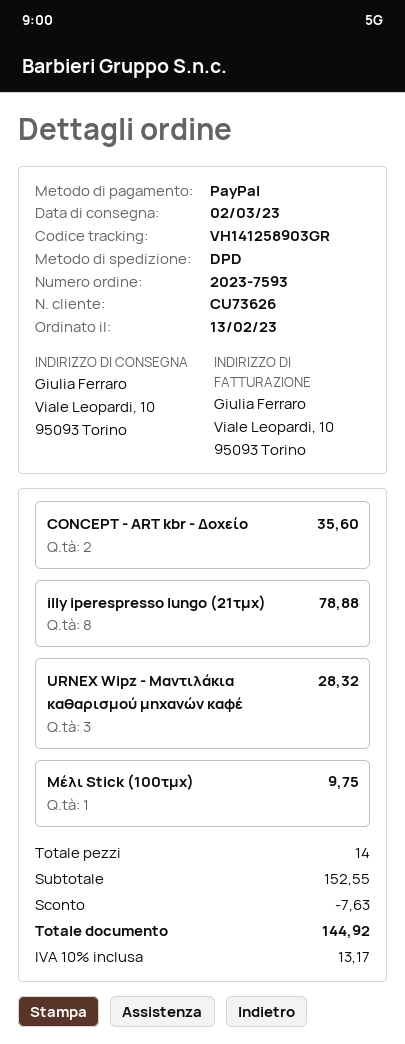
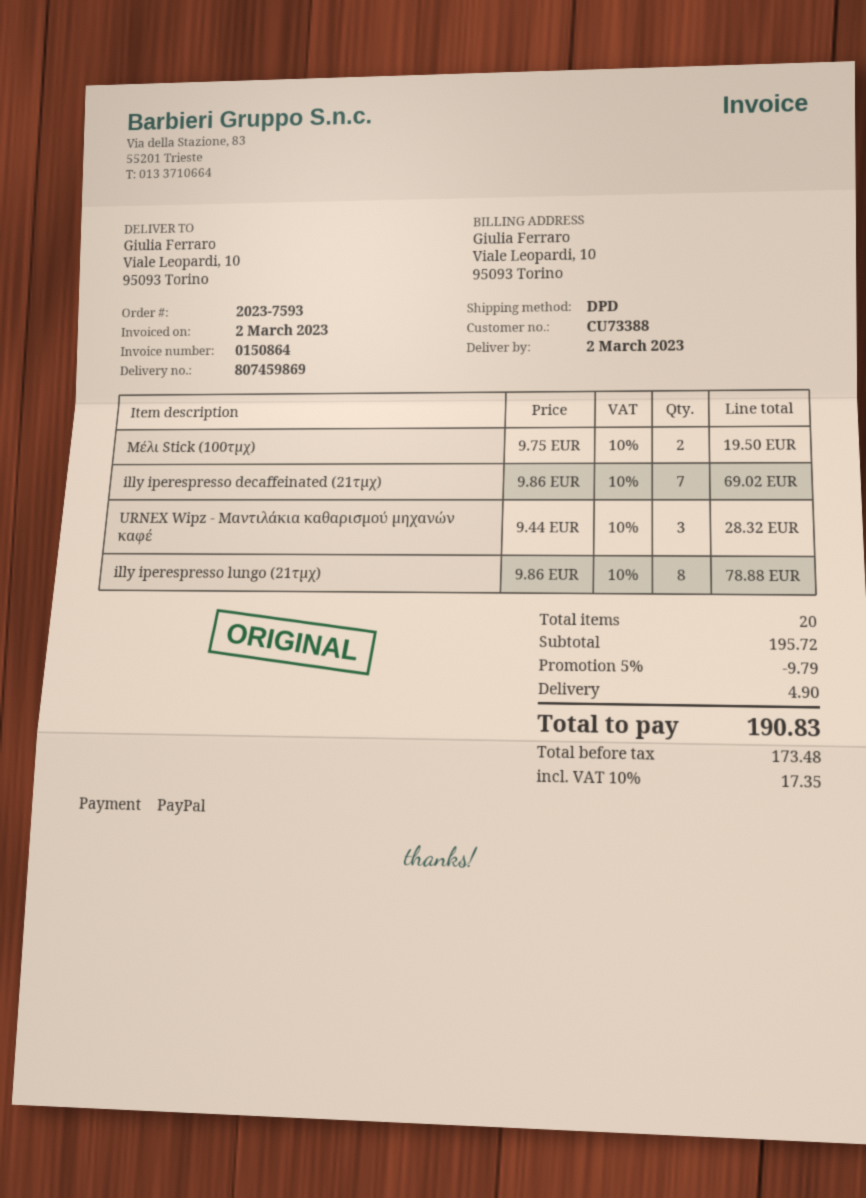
customer number: CU73626 -> CU73388
CONCEPT - ART kbr - Δοχείο: 2 for 35.60 -> none
Μέλι Stick (100τμχ): 1 for 9.75 -> 2 for 19.50
illy iperespresso decaffeinated (21τμχ): none -> 7 for 69.02
total quantity: 14 -> 20
subtotal: 152.55 -> 195.72
discount: 7.63 -> 9.79
shipping: none -> 4.90
tax: 10% = 13.17 -> 10% = 17.35
total: 144.92 -> 190.83

